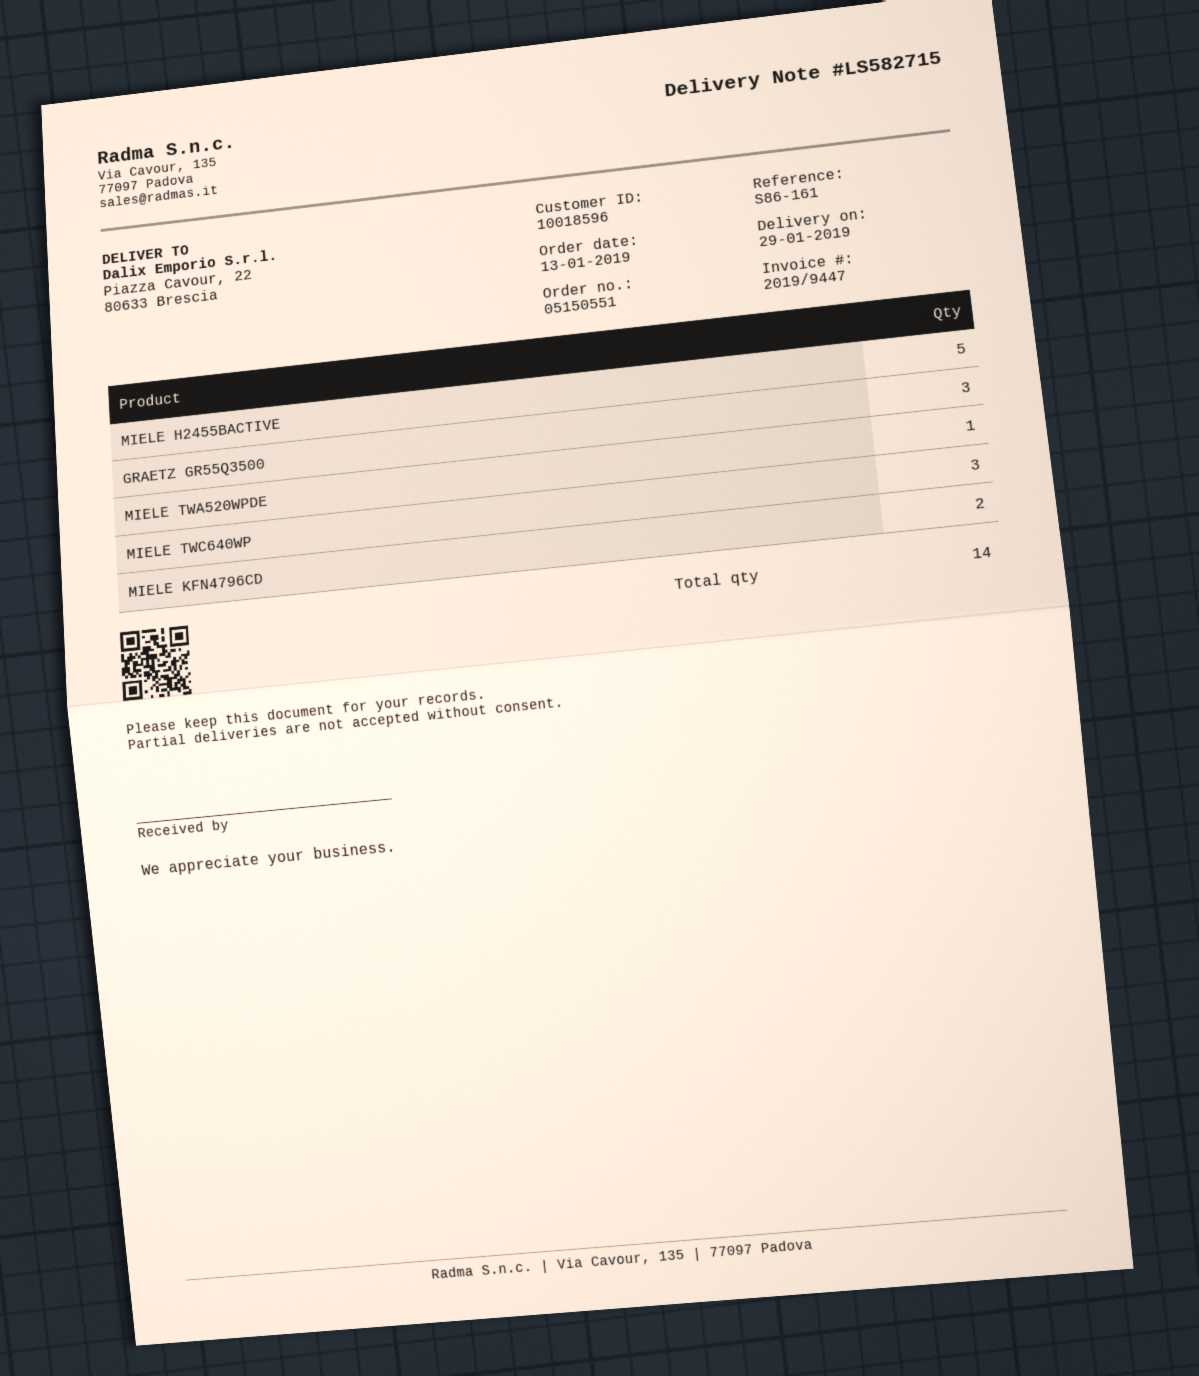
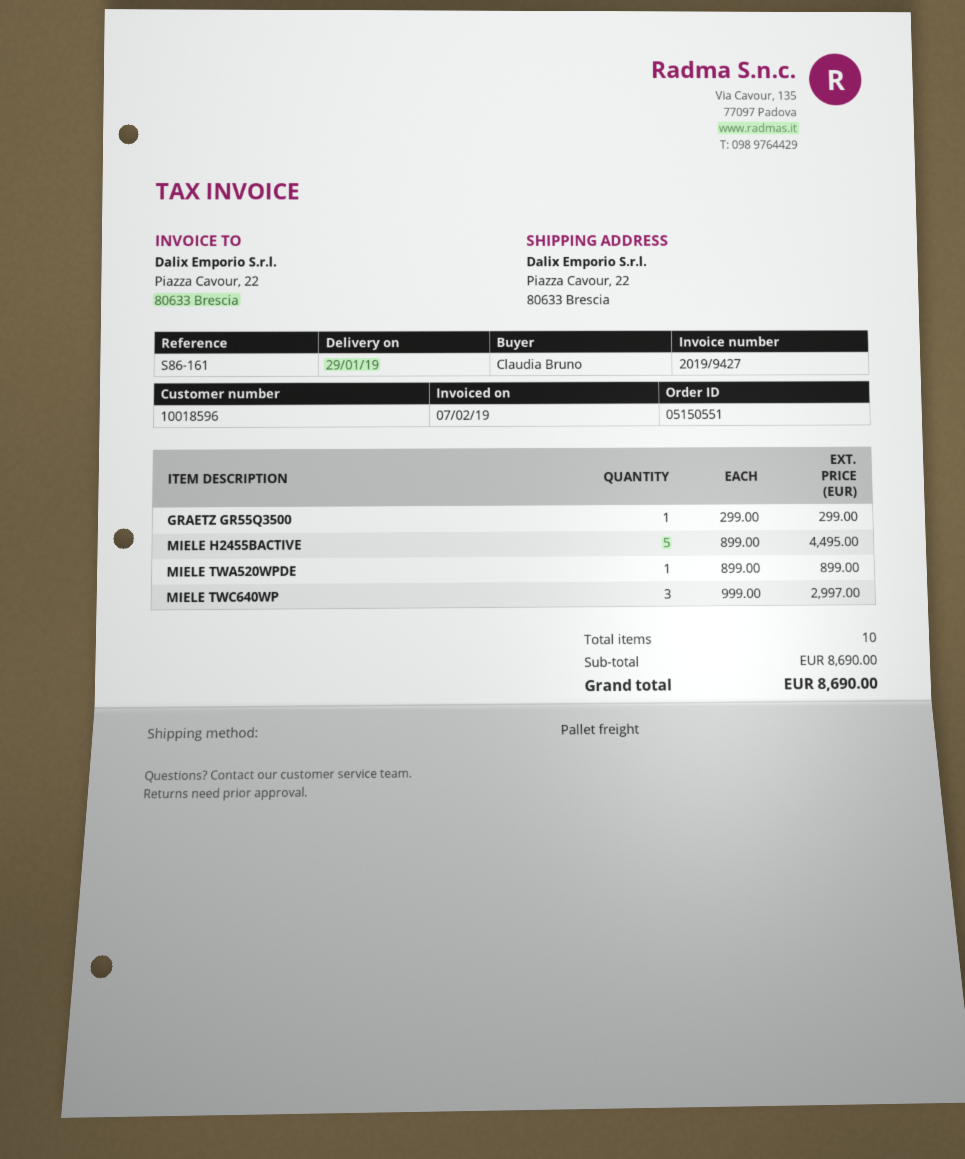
invoice number: 2019/9447 -> 2019/9427
GRAETZ GR55Q3500: 3 -> 1
MIELE KFN4796CD: 2 -> none
total quantity: 14 -> 10

